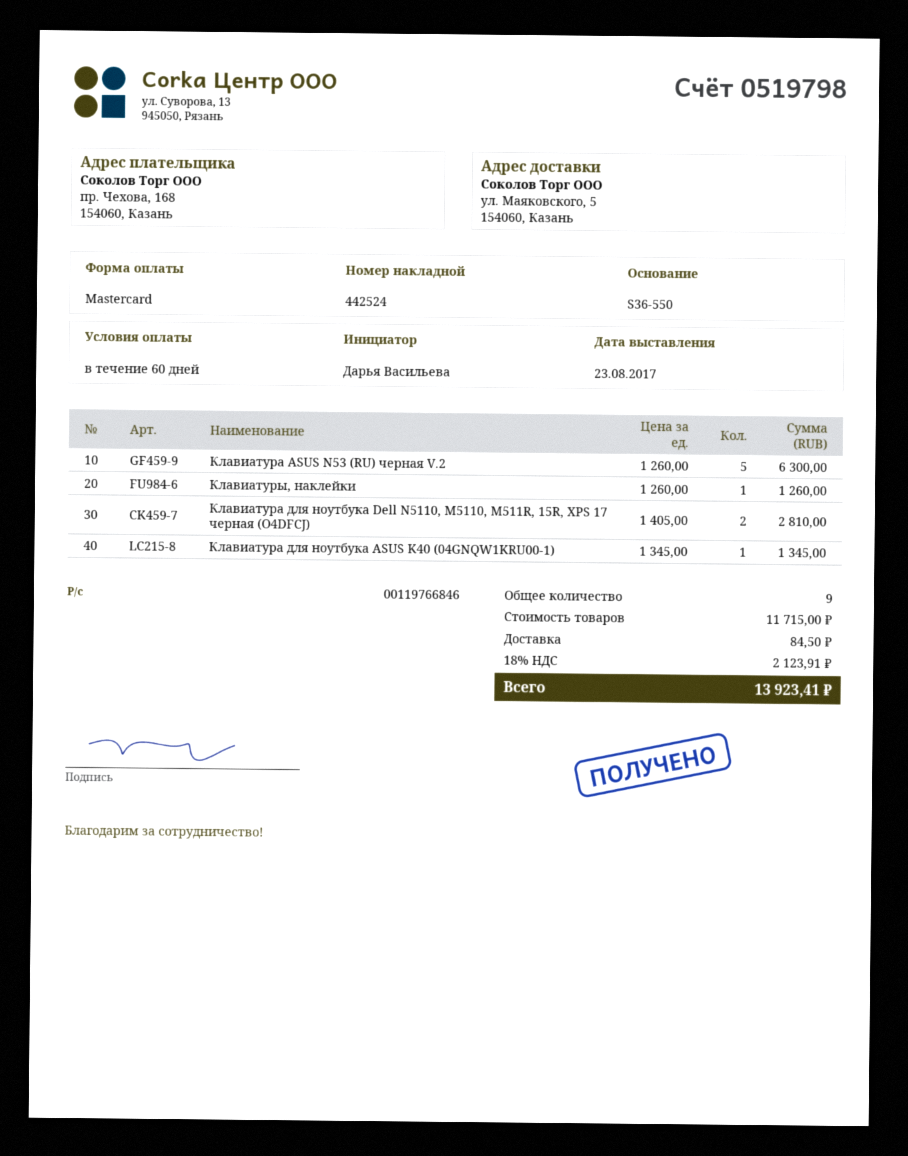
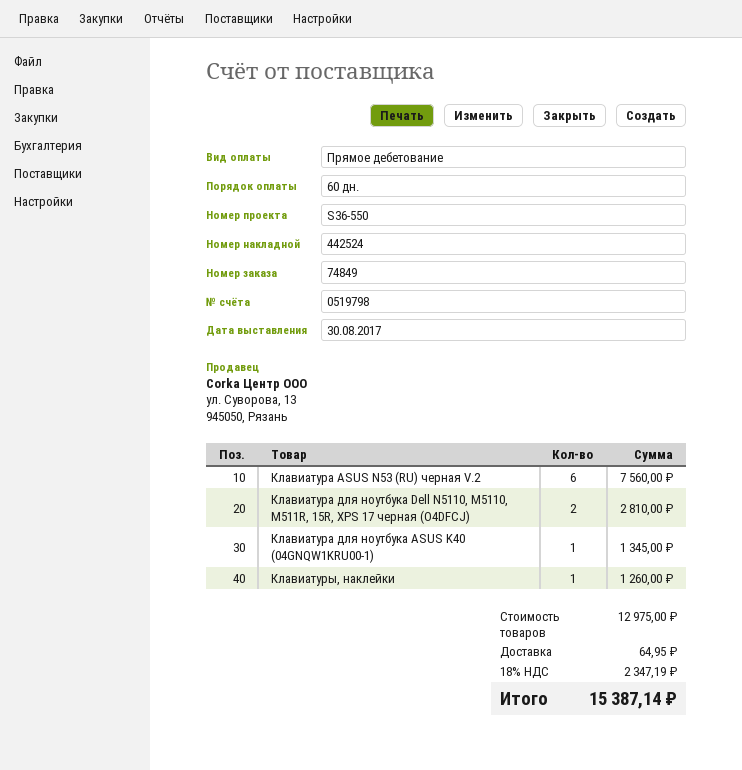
invoice date: 2017-08-23 -> 2017-08-30
payment method: Mastercard -> direct debit
Клавиатура ASUS N53 (RU) черная V.2: 5 for 6300.00 -> 6 for 7560.00
subtotal: 11715.00 -> 12975.00
shipping: 84.50 -> 64.95
tax: 18% = 2123.91 -> 18% = 2347.19
total: 13923.41 -> 15387.14

